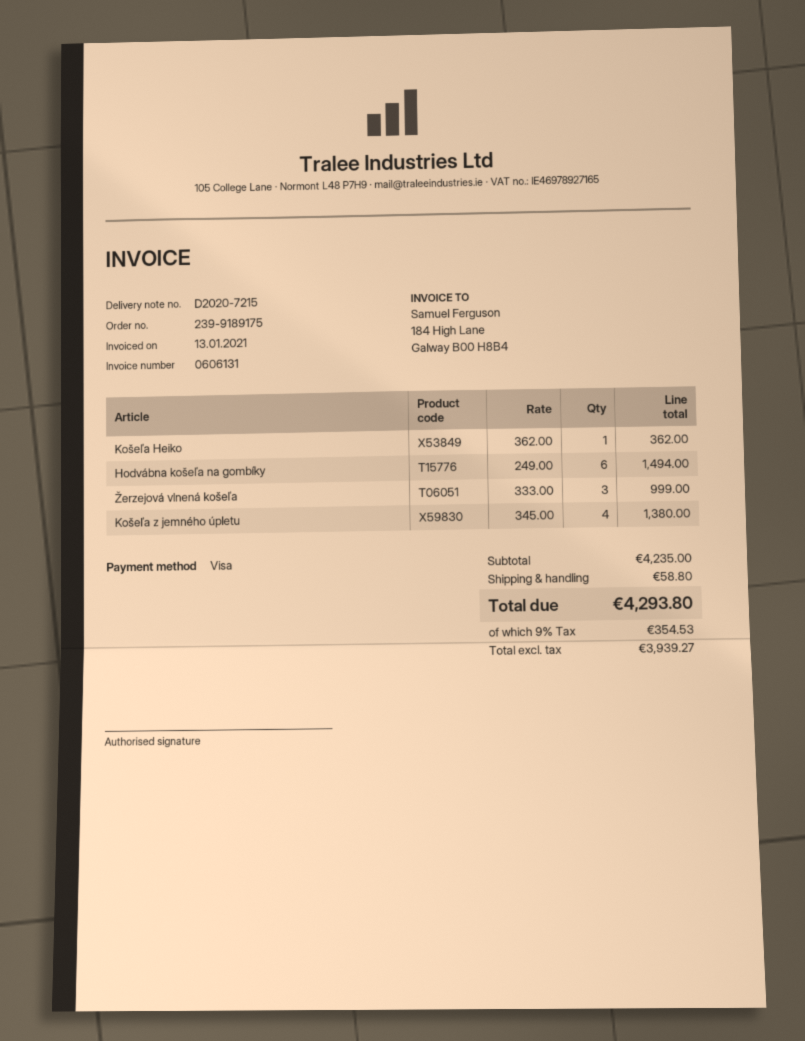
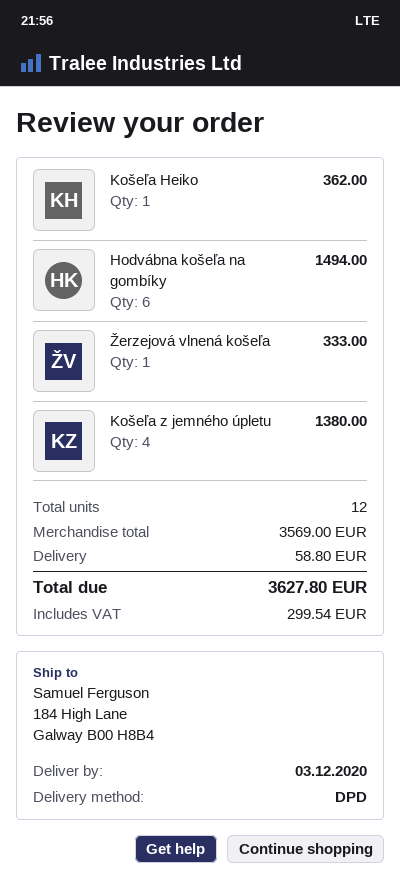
Žerzejová vlnená košeľa: 3 for 999.00 -> 1 for 333.00
subtotal: 4235.00 -> 3569.00
tax: 354.53 -> 299.54
total: 4293.80 -> 3627.80

